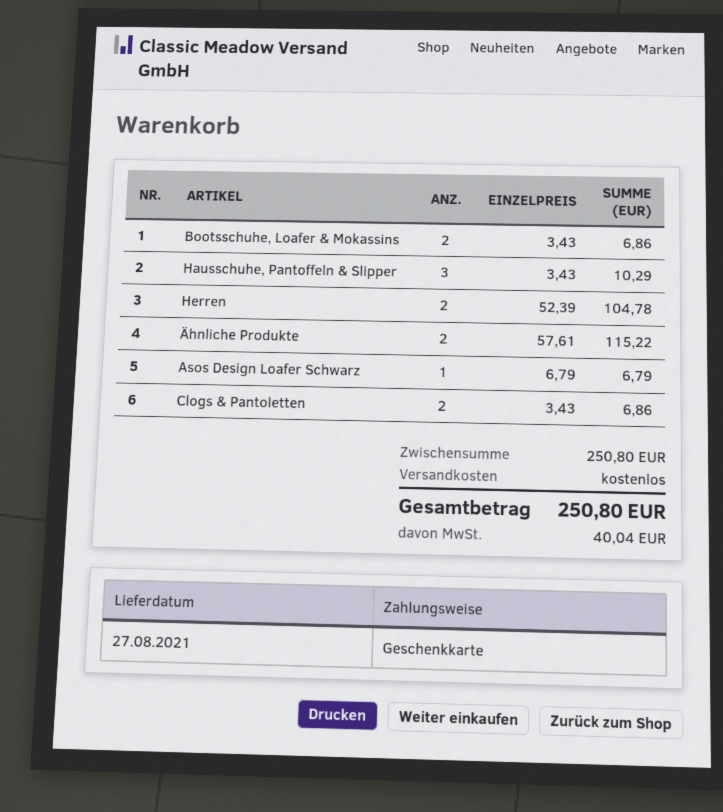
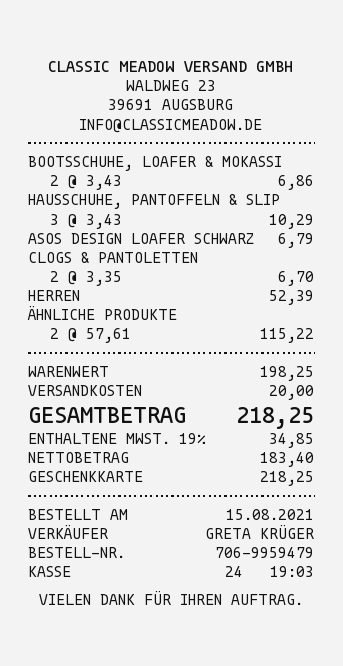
Herren: 2 x 52.39 = 104.78 -> 1 x 52.39 = 52.39
Clogs & Pantoletten: 2 x 3.43 = 6.86 -> 2 x 3.35 = 6.70
subtotal: 250.80 -> 198.25
shipping: 0.00 -> 20.00
tax: 40.04 -> 34.85
total: 250.80 -> 218.25

